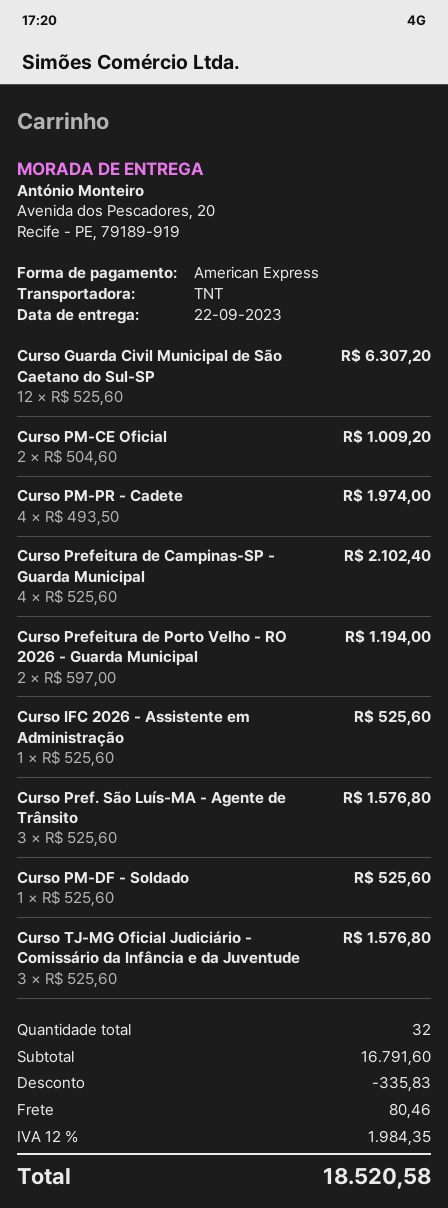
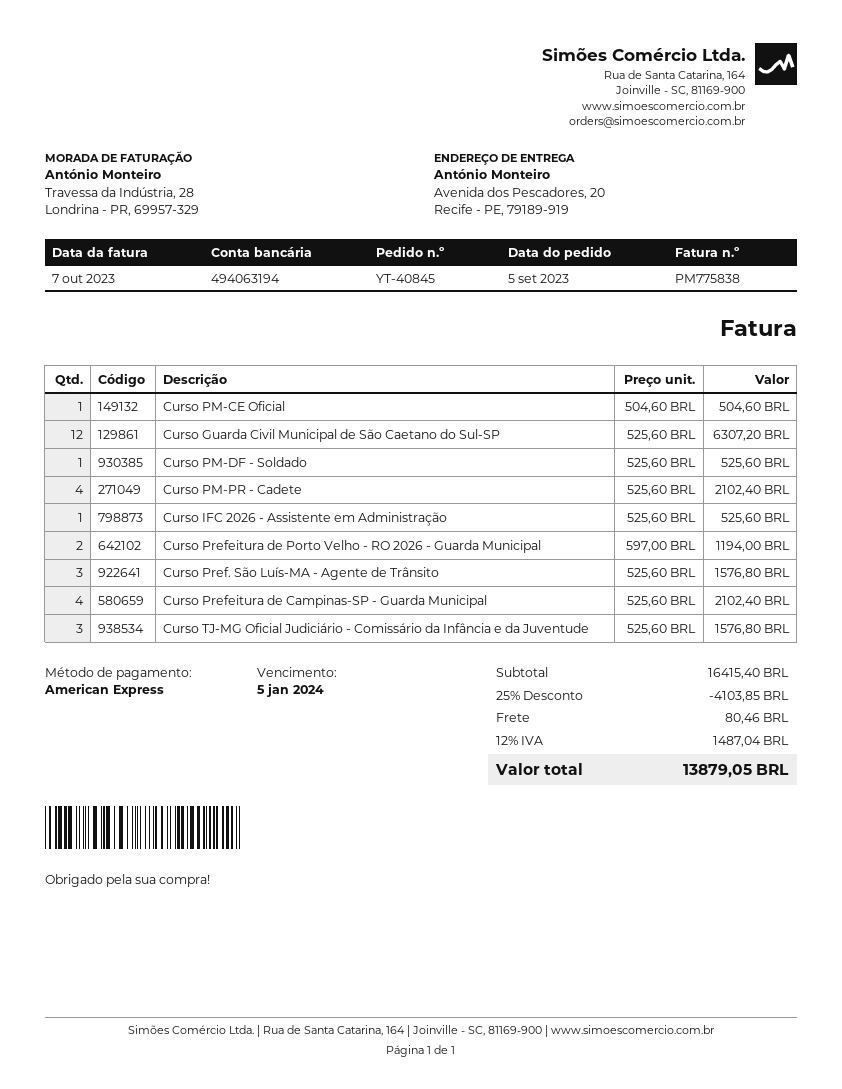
Curso PM-CE Oficial: 2 x 504.60 = 1009.20 -> 1 x 504.60 = 504.60
Curso PM-PR - Cadete: 4 x 493.50 = 1974.00 -> 4 x 525.60 = 2102.40
subtotal: 16791.60 -> 16415.40
discount: 335.83 -> 4103.85
tax: 12% = 1984.35 -> 12% = 1487.04
total: 18520.58 -> 13879.05

